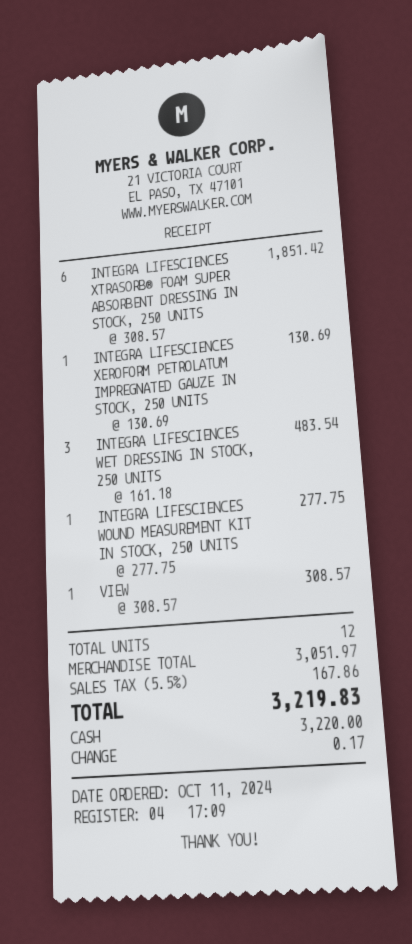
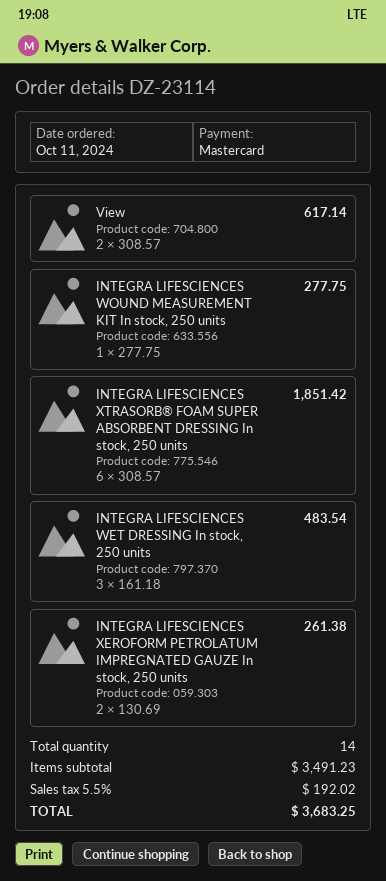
payment method: cash -> Mastercard
INTEGRA LIFESCIENCES XEROFORM PETROLATUM IMPREGNATED GAUZE IN STOCK, 250 UNITS: 1 x 130.69 = 130.69 -> 2 x 130.69 = 261.38
VIEW: 1 x 308.57 = 308.57 -> 2 x 308.57 = 617.14
total quantity: 12 -> 14
subtotal: 3051.97 -> 3491.23
tax: 5.5% = 167.86 -> 5.5% = 192.02
total: 3219.83 -> 3683.25

